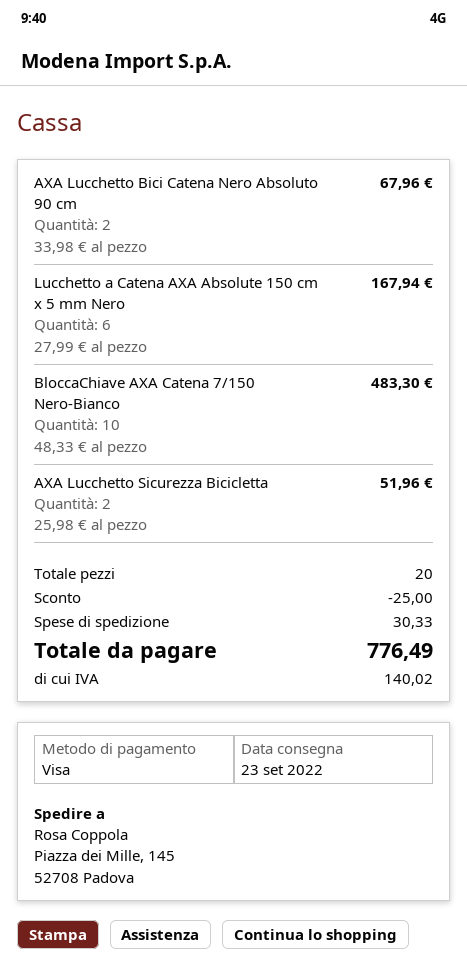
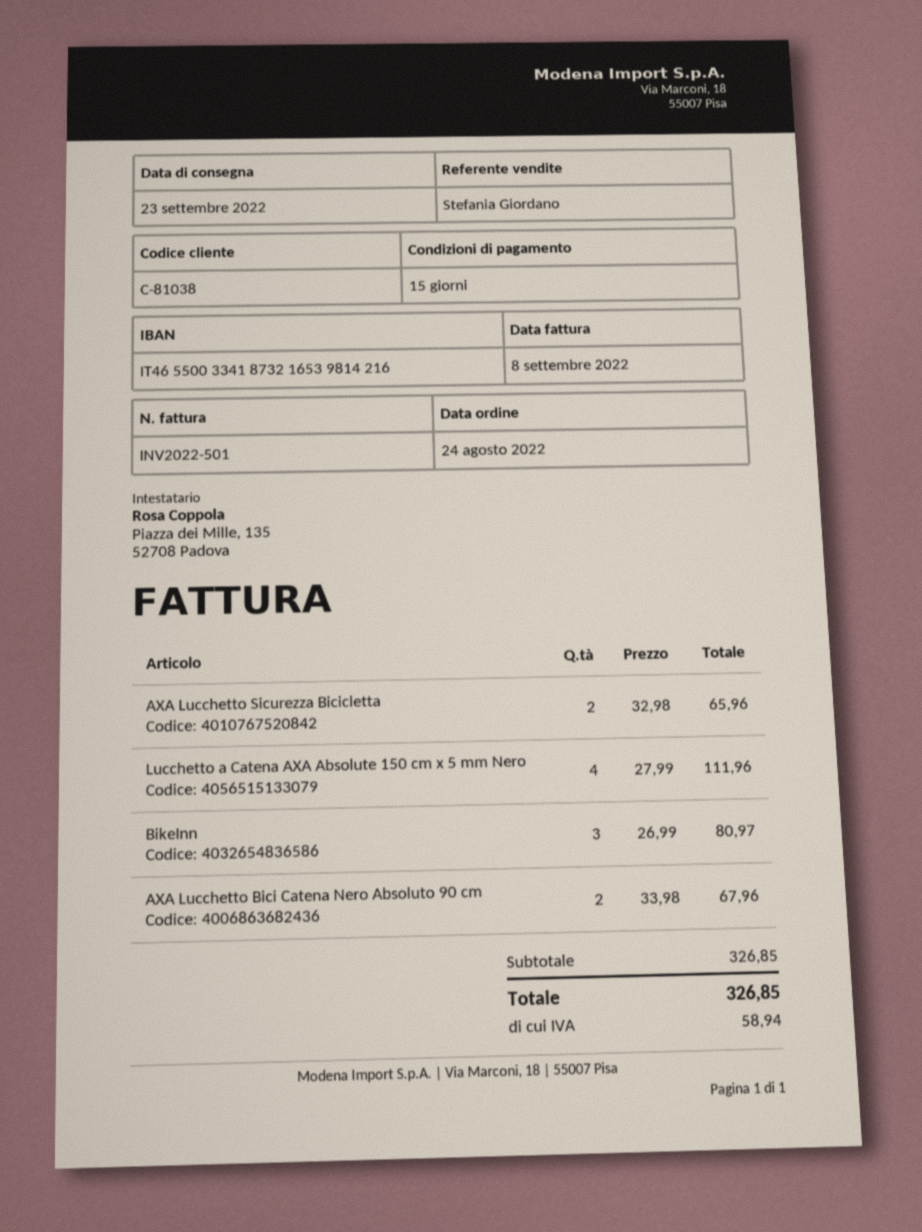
Lucchetto a Catena AXA Absolute 150 cm x 5 mm Nero: 6 x 27.99 = 167.94 -> 4 x 27.99 = 111.96
BloccaChiave AXA Catena 7/150 Nero-Bianco: 10 x 48.33 = 483.30 -> none
AXA Lucchetto Sicurezza Bicicletta: 2 x 25.98 = 51.96 -> 2 x 32.98 = 65.96
BikeInn: none -> 3 x 26.99 = 80.97
discount: 25.00 -> none
shipping: 30.33 -> none
tax: 140.02 -> 58.94
total: 776.49 -> 326.85

